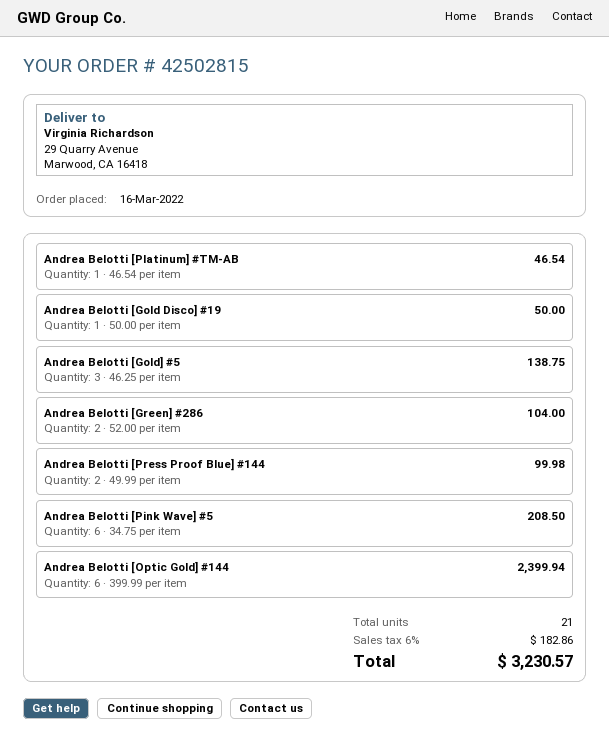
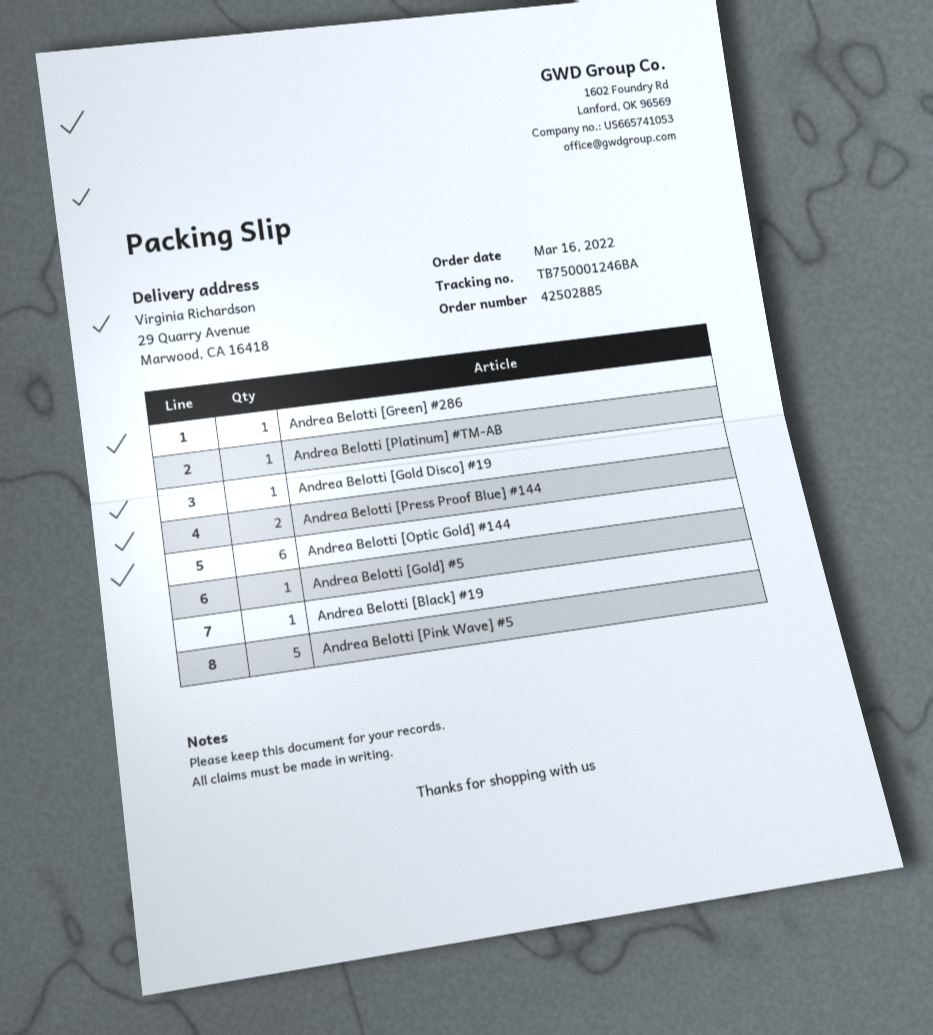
order number: 42502815 -> 42502885
Andrea Belotti [Gold] #5: 3 -> 1
Andrea Belotti [Green] #286: 2 -> 1
Andrea Belotti [Pink Wave] #5: 6 -> 5
Andrea Belotti [Black] #19: none -> 1

